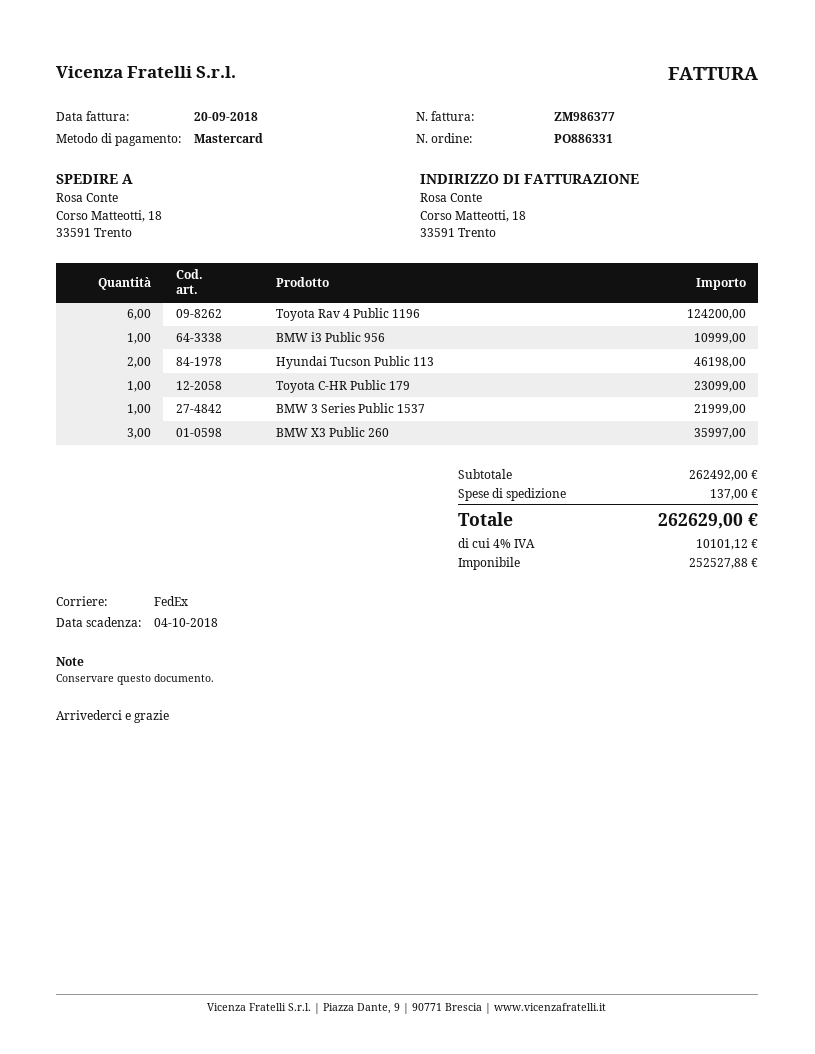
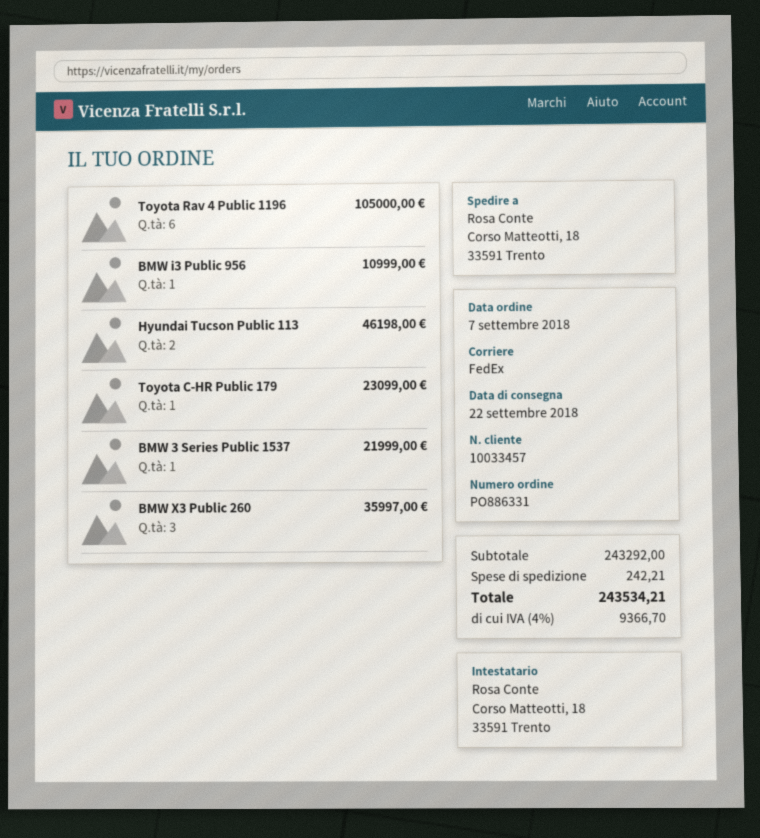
Toyota Rav 4 Public 1196: 6 for 124200.00 -> 6 for 105000.00
subtotal: 262492.00 -> 243292.00
shipping: 137.00 -> 242.21
tax: 4% = 10101.12 -> 4% = 9366.70
total: 262629.00 -> 243534.21

